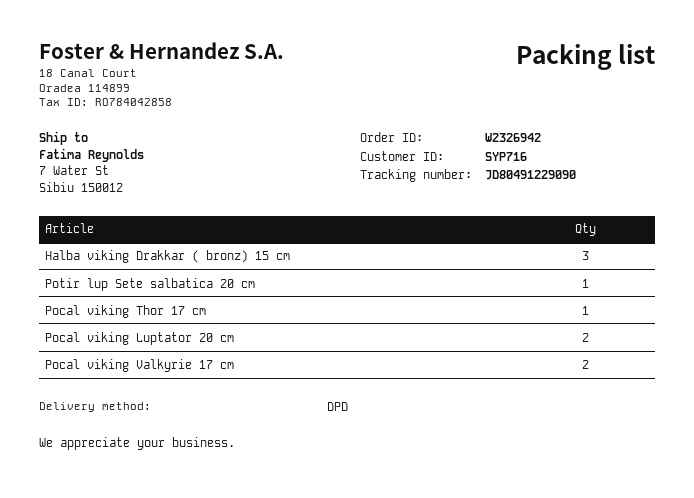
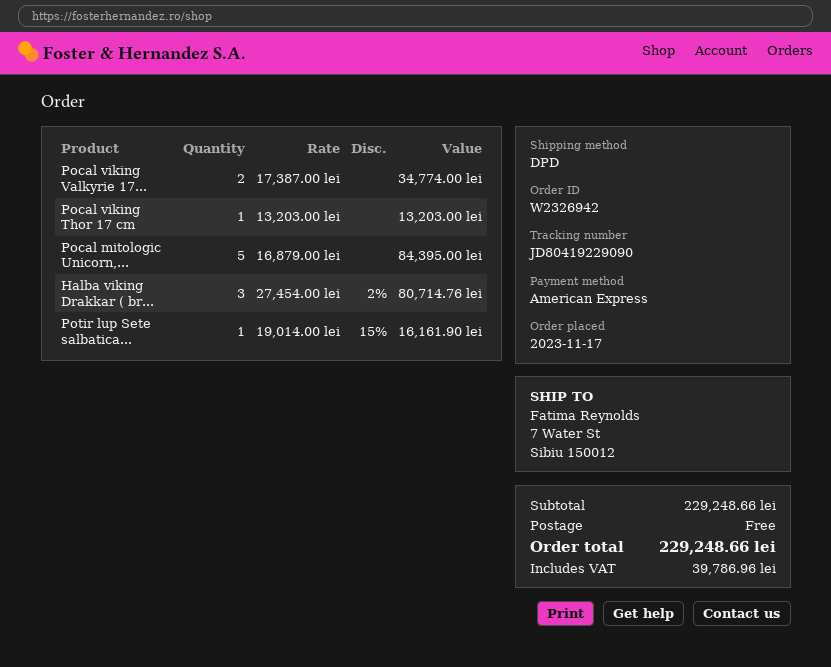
tracking number: JD80491229090 -> JD80419229090
Pocal viking Luptator 20 cm: 2 -> none
Pocal mitologic Unicorn,...: none -> 5

